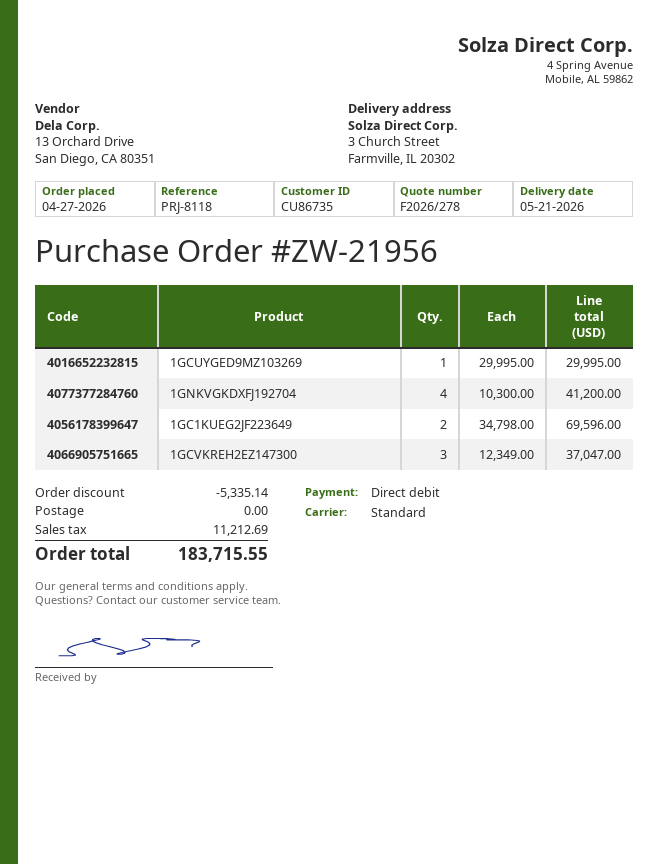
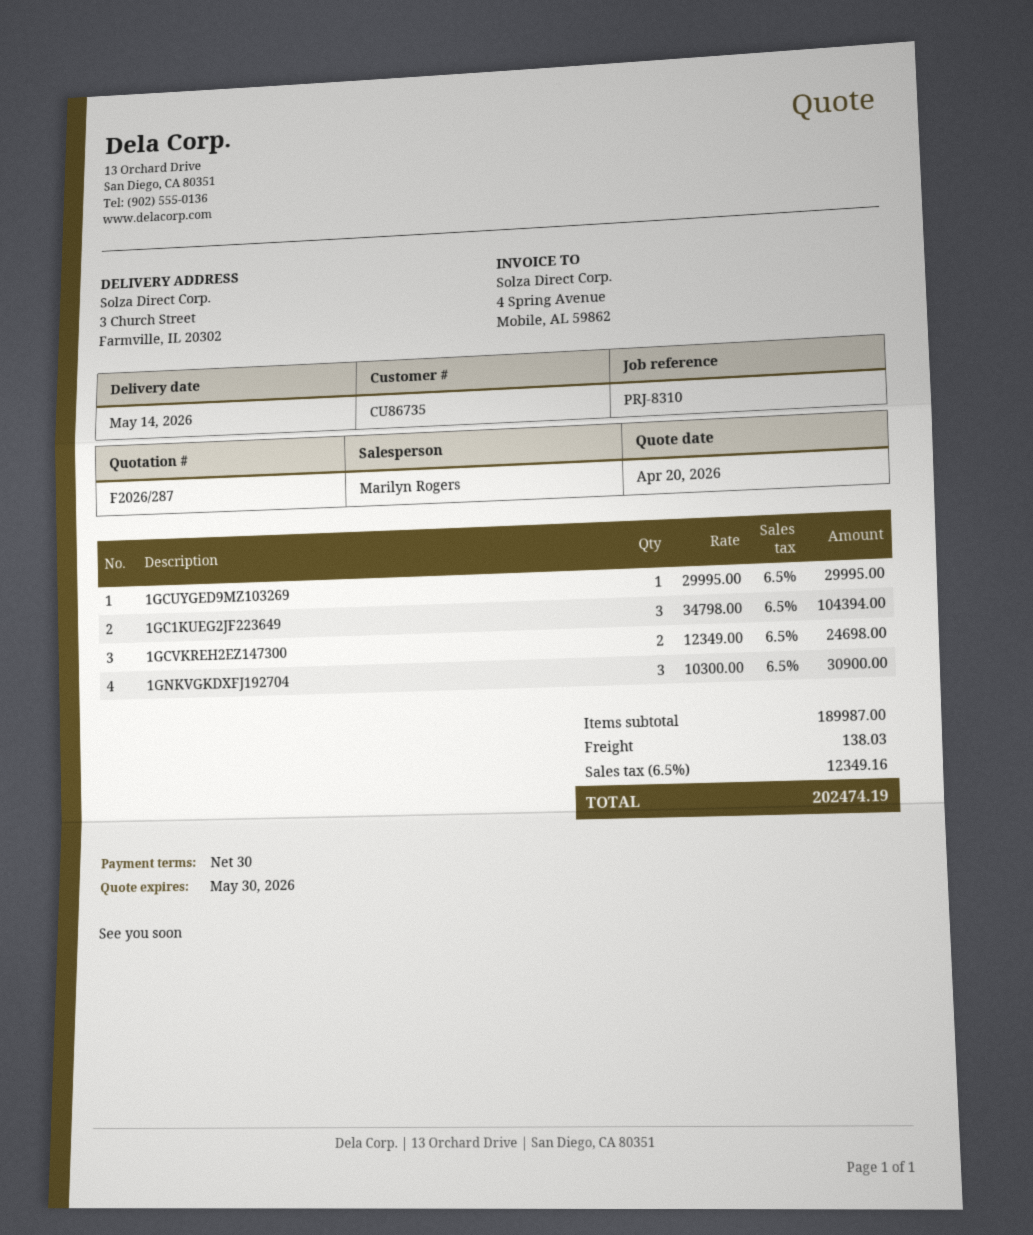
quote number: F2026/278 -> F2026/287
delivery date: 2026-05-21 -> 2026-05-14
reference: PRJ-8118 -> PRJ-8310
1GNKVGKDXFJ192704: 4 x 10300.00 = 41200.00 -> 3 x 10300.00 = 30900.00
1GC1KUEG2JF223649: 2 x 34798.00 = 69596.00 -> 3 x 34798.00 = 104394.00
1GCVKREH2EZ147300: 3 x 12349.00 = 37047.00 -> 2 x 12349.00 = 24698.00
discount: 5335.14 -> none
shipping: 0.00 -> 138.03
tax: 11212.69 -> 12349.16
total: 183715.55 -> 202474.19

